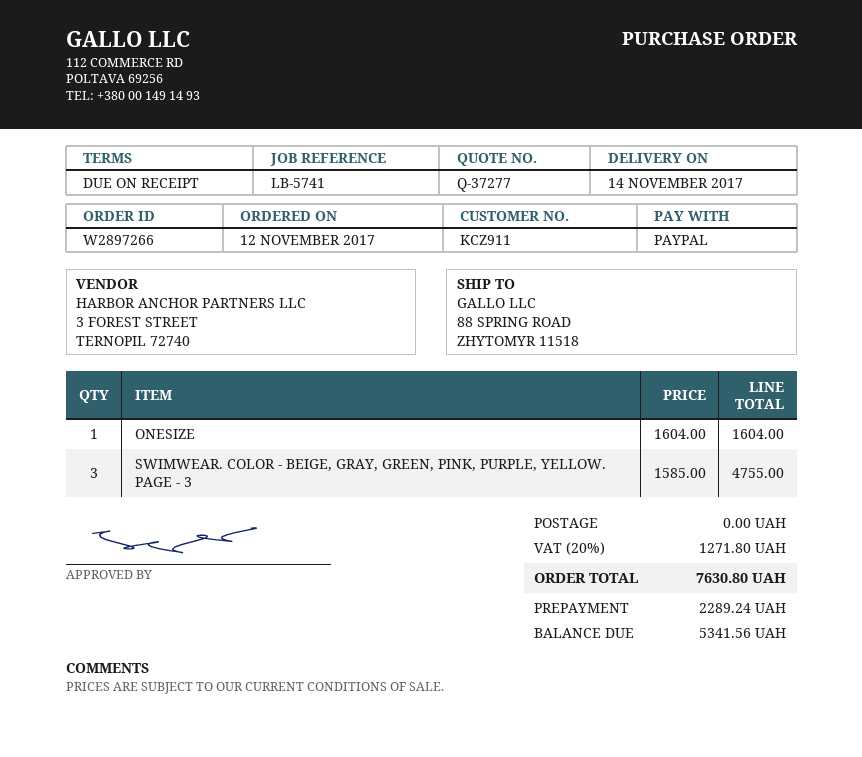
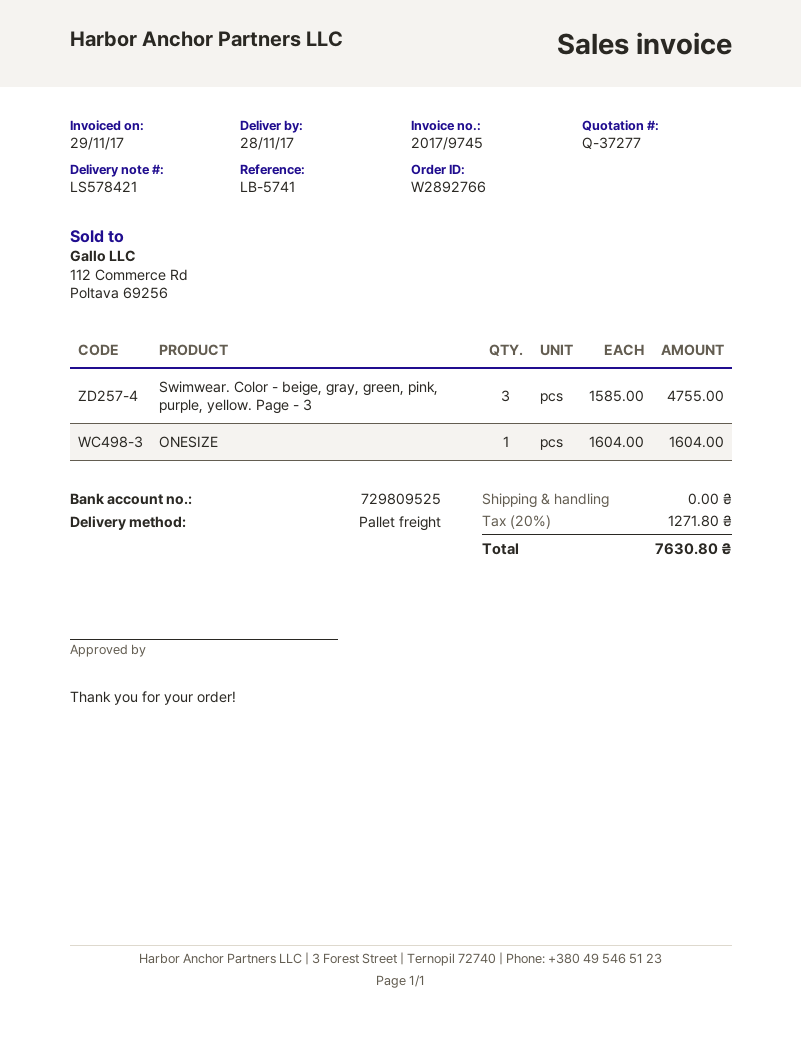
order number: W2897266 -> W2892766
delivery date: 2017-11-14 -> 2017-11-28

